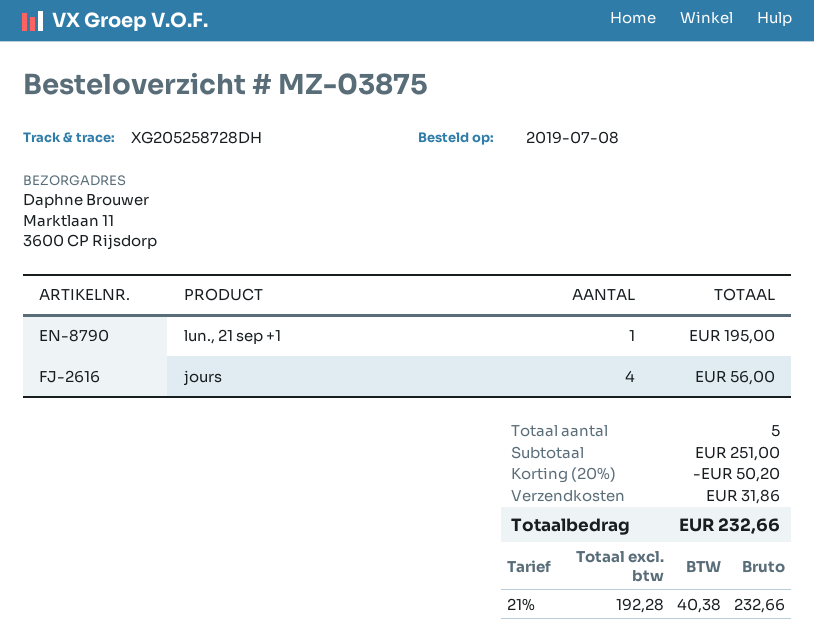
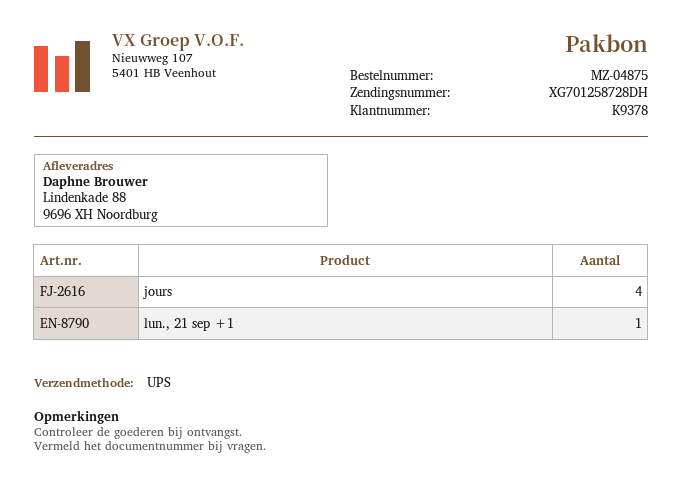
order number: MZ-03875 -> MZ-04875
tracking number: XG205258728DH -> XG701258728DH
ship to: Marktlaan 11, 3600 CP Rijsdorp -> Lindenkade 88, 9696 XH Noordburg

